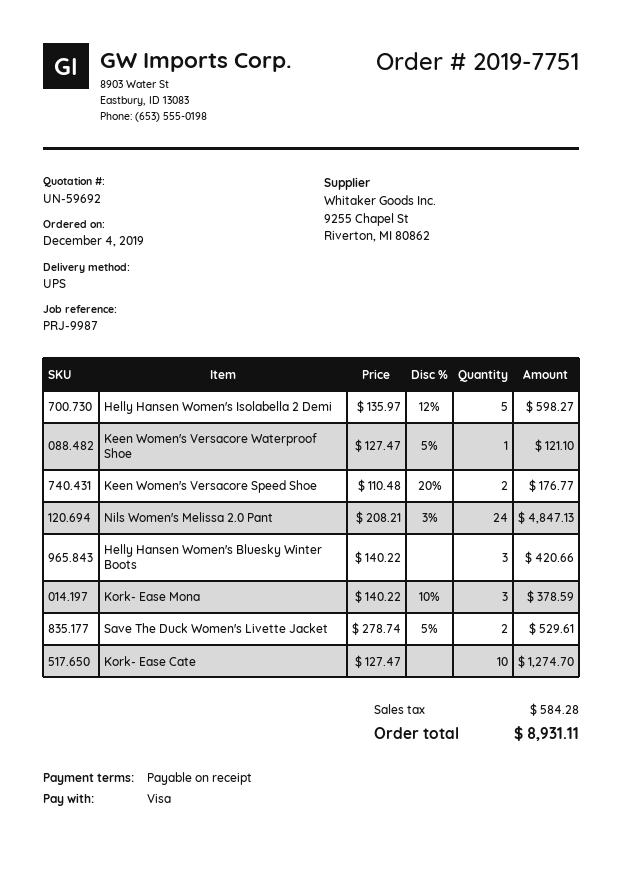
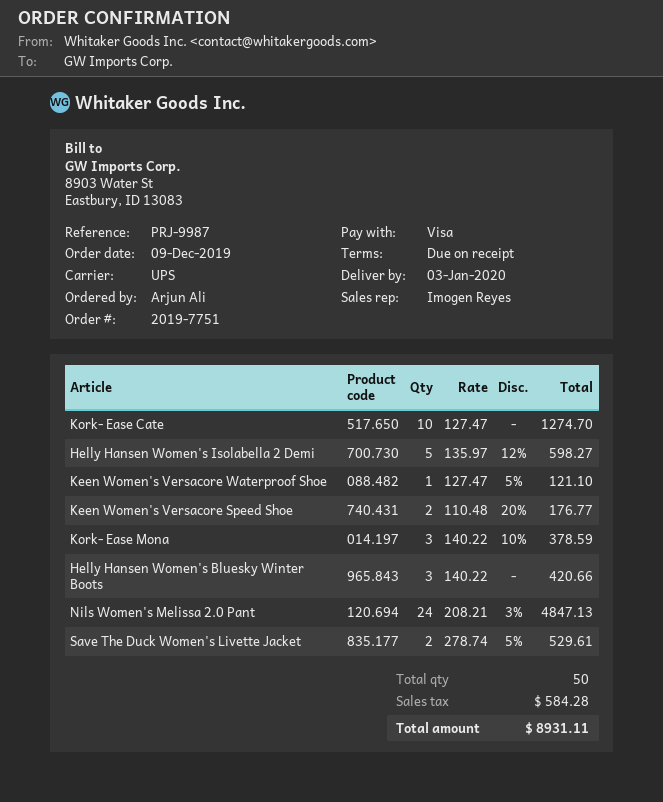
order date: 2019-12-04 -> 2019-12-09

